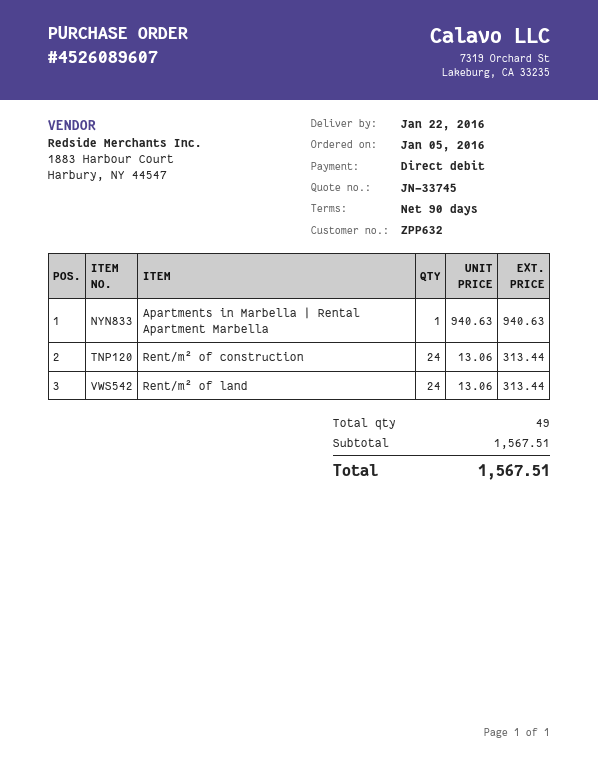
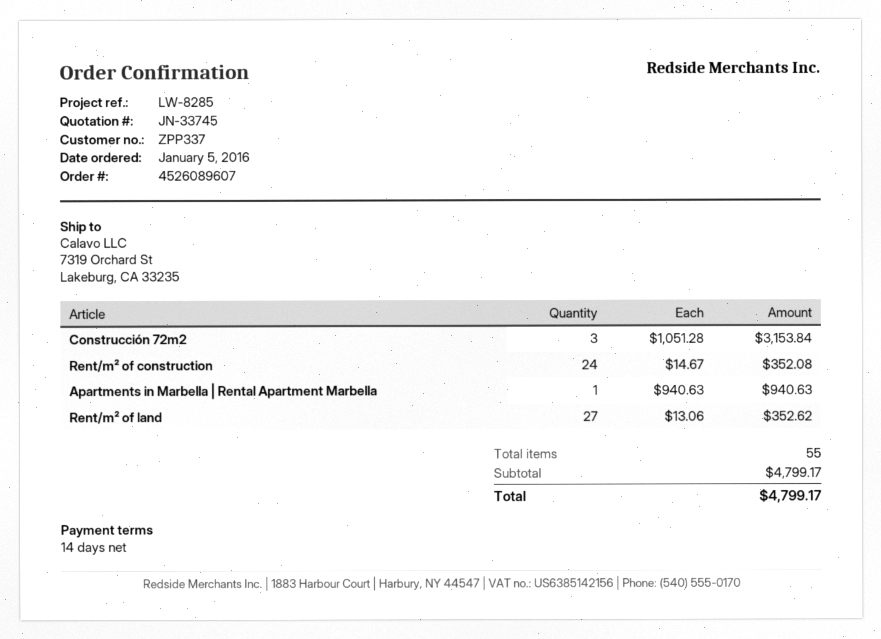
payment terms: 90 days -> 14 days
customer number: ZPP632 -> ZPP337
Rent/m² of construction: 24 x 13.06 = 313.44 -> 24 x 14.67 = 352.08
Rent/m² of land: 24 x 13.06 = 313.44 -> 27 x 13.06 = 352.62
Construcción 72m2: none -> 3 x 1051.28 = 3153.84
total quantity: 49 -> 55
subtotal: 1567.51 -> 4799.17
total: 1567.51 -> 4799.17

